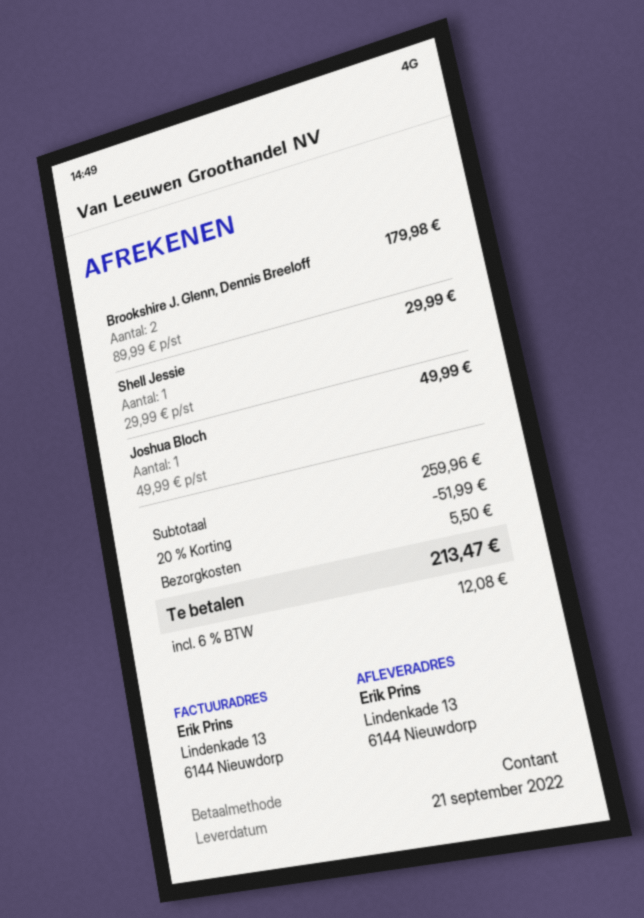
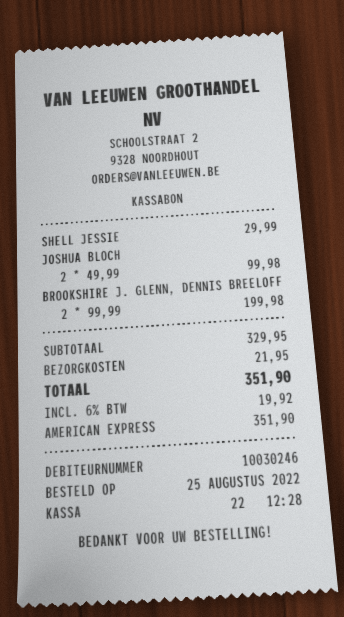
payment method: cash -> American Express
Brookshire J. Glenn, Dennis Breeloff: 2 x 89.99 = 179.98 -> 2 x 99.99 = 199.98
Joshua Bloch: 1 x 49.99 = 49.99 -> 2 x 49.99 = 99.98
subtotal: 259.96 -> 329.95
discount: 20% = 51.99 -> none
shipping: 5.50 -> 21.95
tax: 6% = 12.08 -> 6% = 19.92
total: 213.47 -> 351.90

